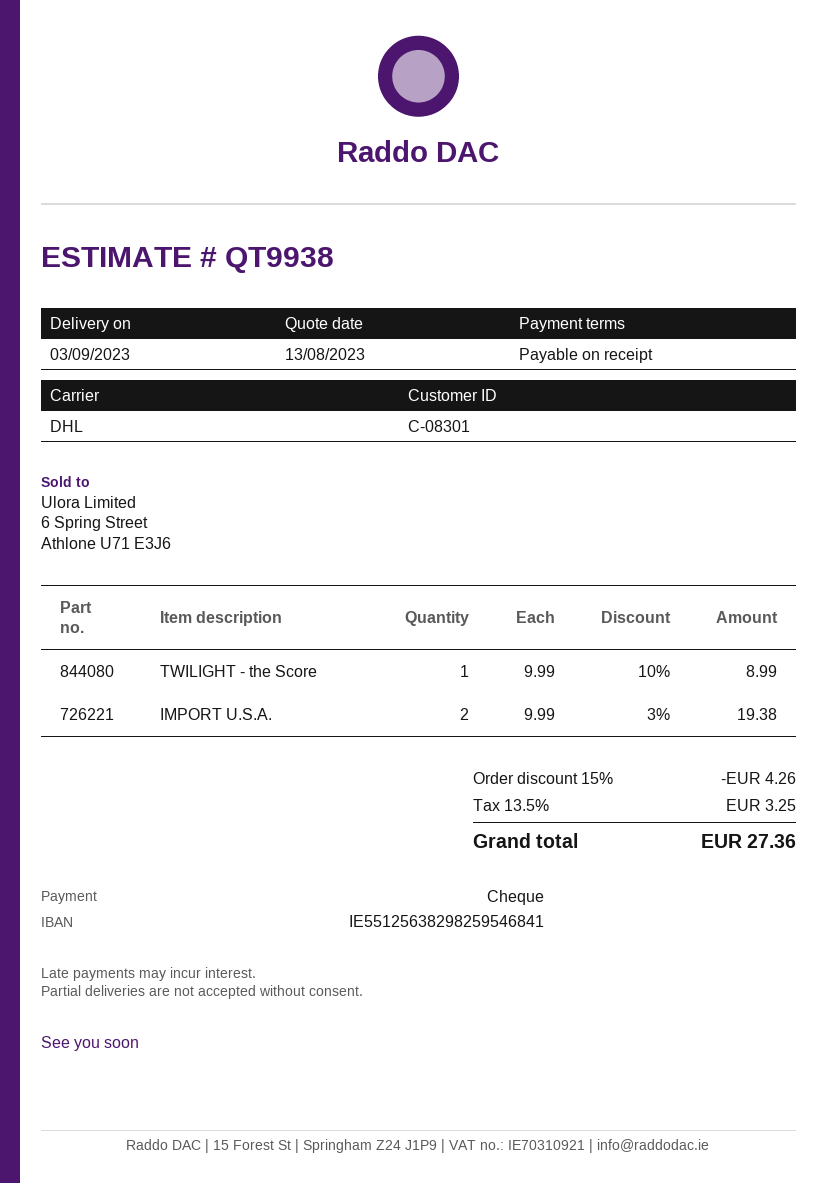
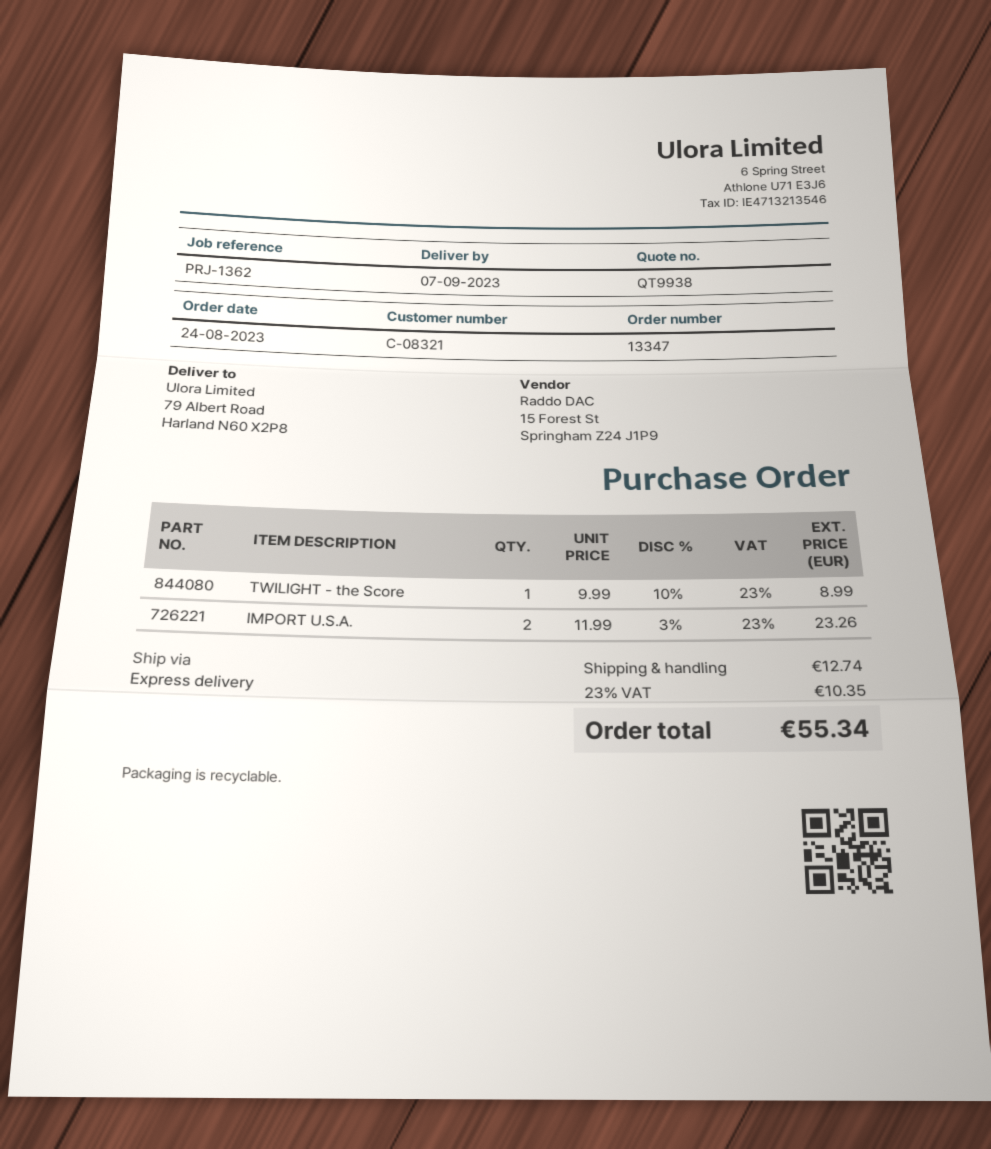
delivery date: 2023-09-03 -> 2023-09-07
customer number: C-08301 -> C-08321
shipping method: DHL -> express
IMPORT U.S.A.: 2 x 9.99 - 3% = 19.38 -> 2 x 11.99 - 3% = 23.26
discount: 15% = 4.26 -> none
shipping: none -> 12.74
tax: 13.5% = 3.25 -> 23% = 10.35
total: 27.36 -> 55.34

